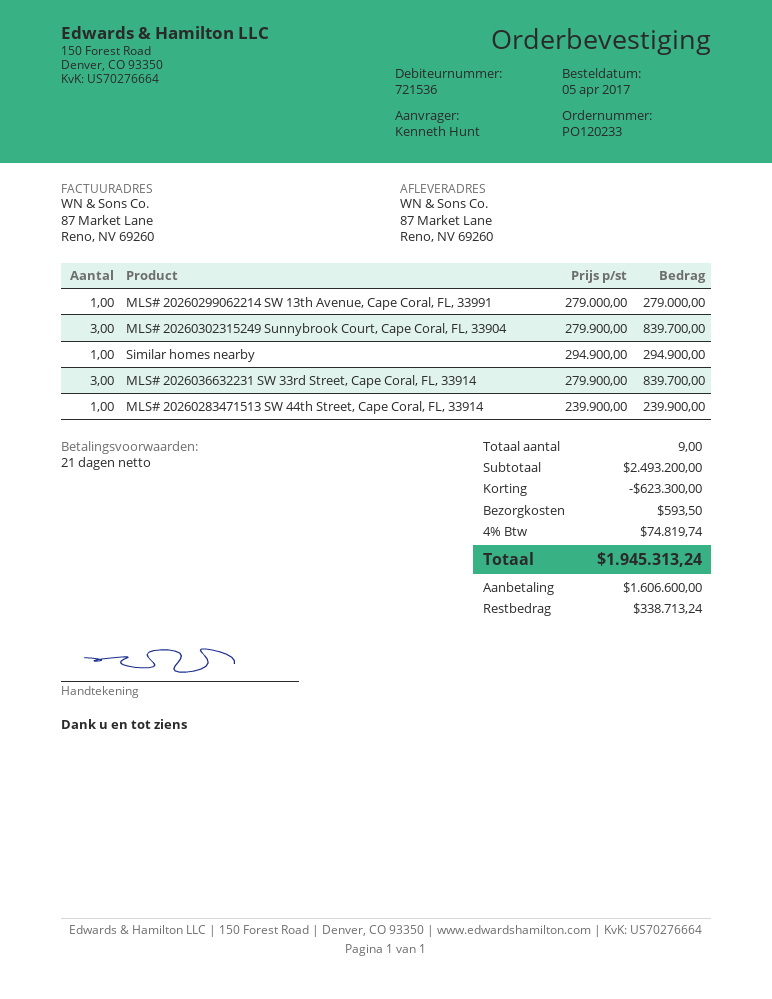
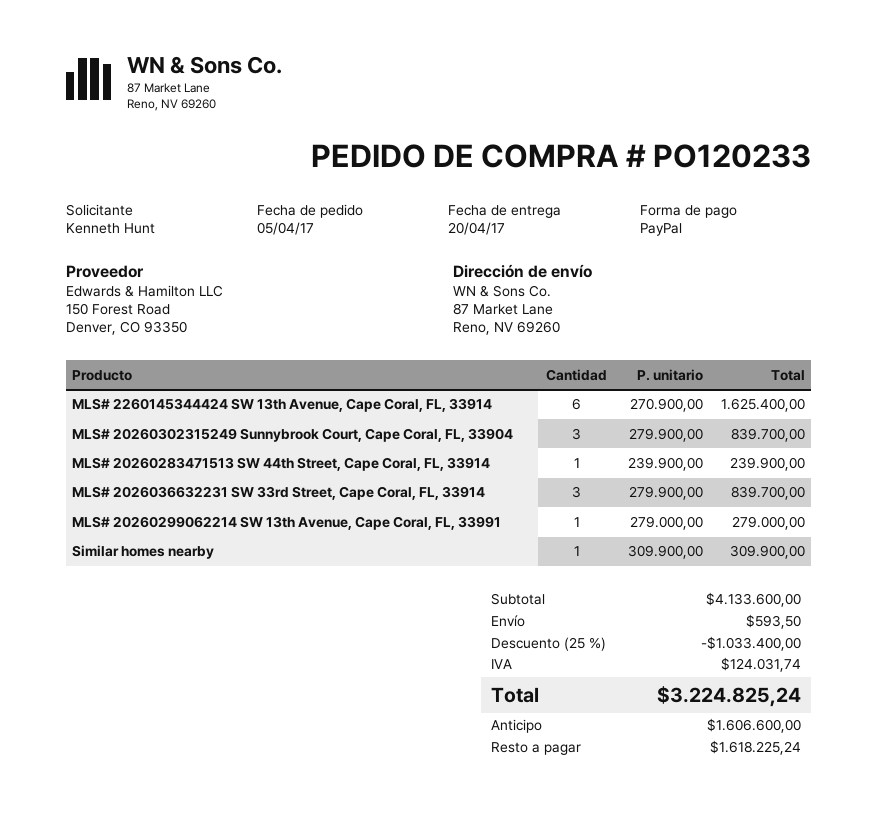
Similar homes nearby: 1 x 294900.00 = 294900.00 -> 1 x 309900.00 = 309900.00
MLS# 2260145344424 SW 13th Avenue, Cape Coral, FL, 33914: none -> 6 x 270900.00 = 1625400.00
subtotal: 2493200.00 -> 4133600.00
discount: 623300.00 -> 1033400.00
tax: 74819.74 -> 124031.74
total: 1945313.24 -> 3224825.24
balance: 338713.24 -> 1618225.24

